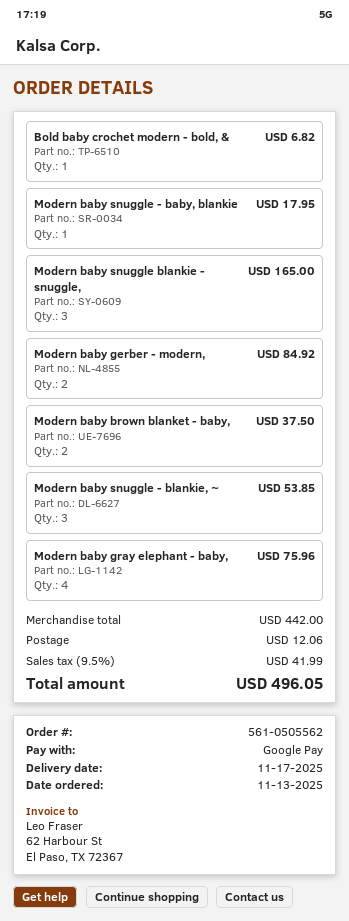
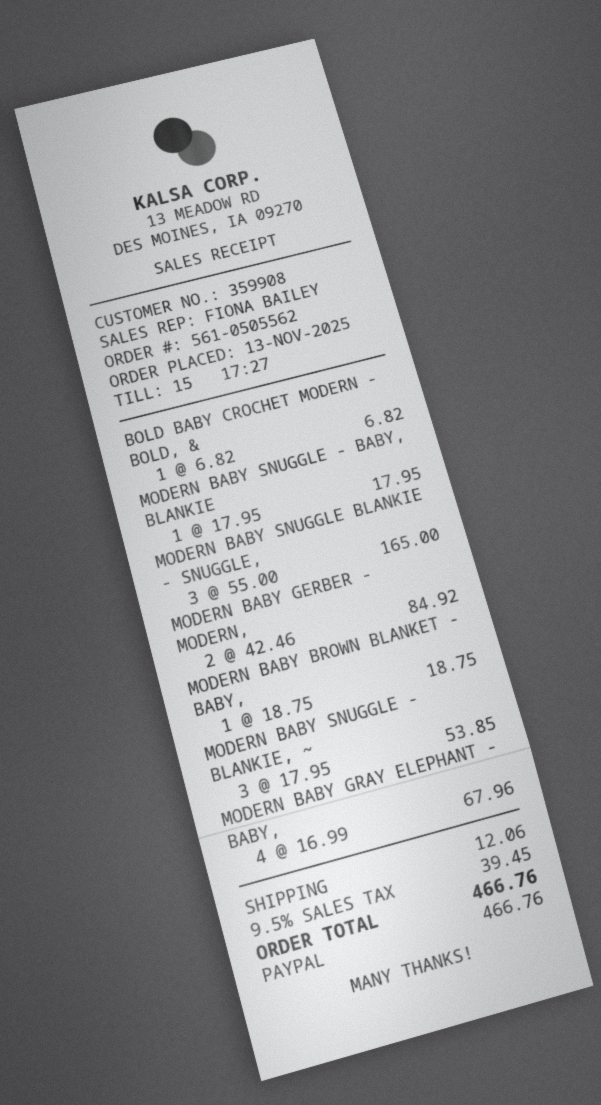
payment method: Google Pay -> PayPal
Modern baby brown blanket - baby,: 2 for 37.50 -> 1 for 18.75
Modern baby gray elephant - baby,: 4 for 75.96 -> 4 for 67.96
tax: 9.5% = 41.99 -> 9.5% = 39.45
total: 496.05 -> 466.76

